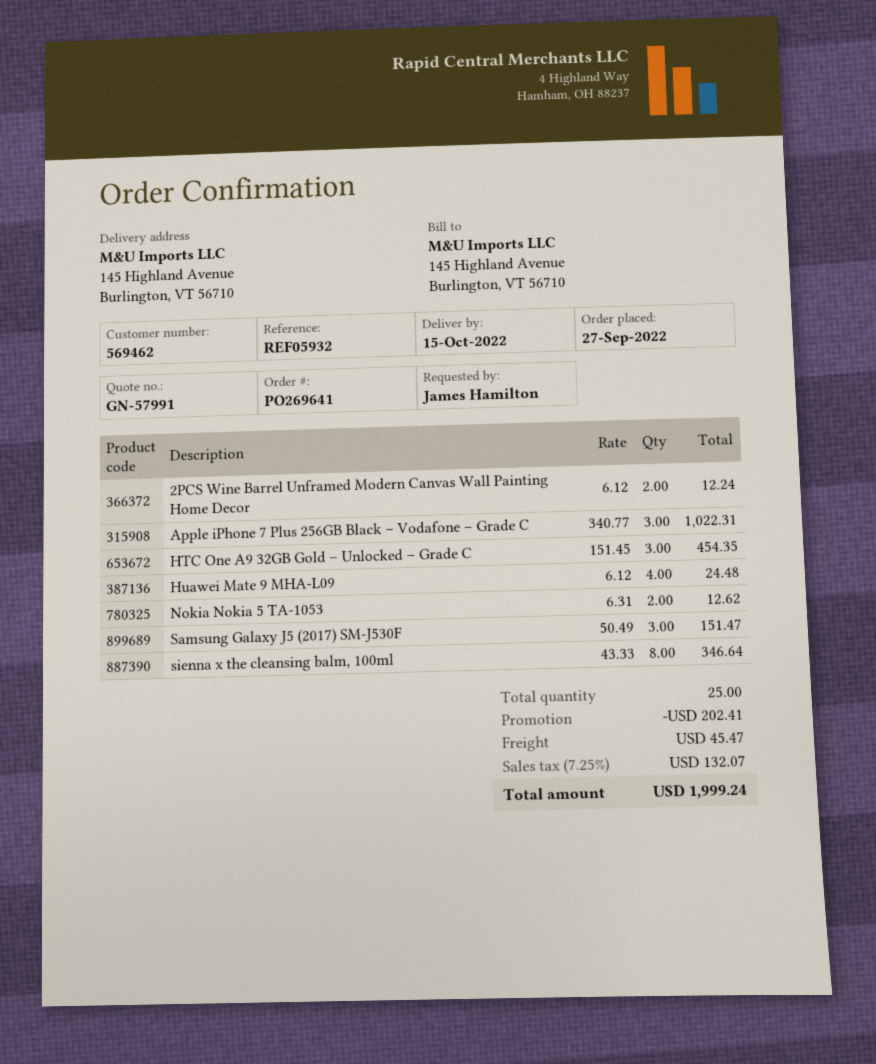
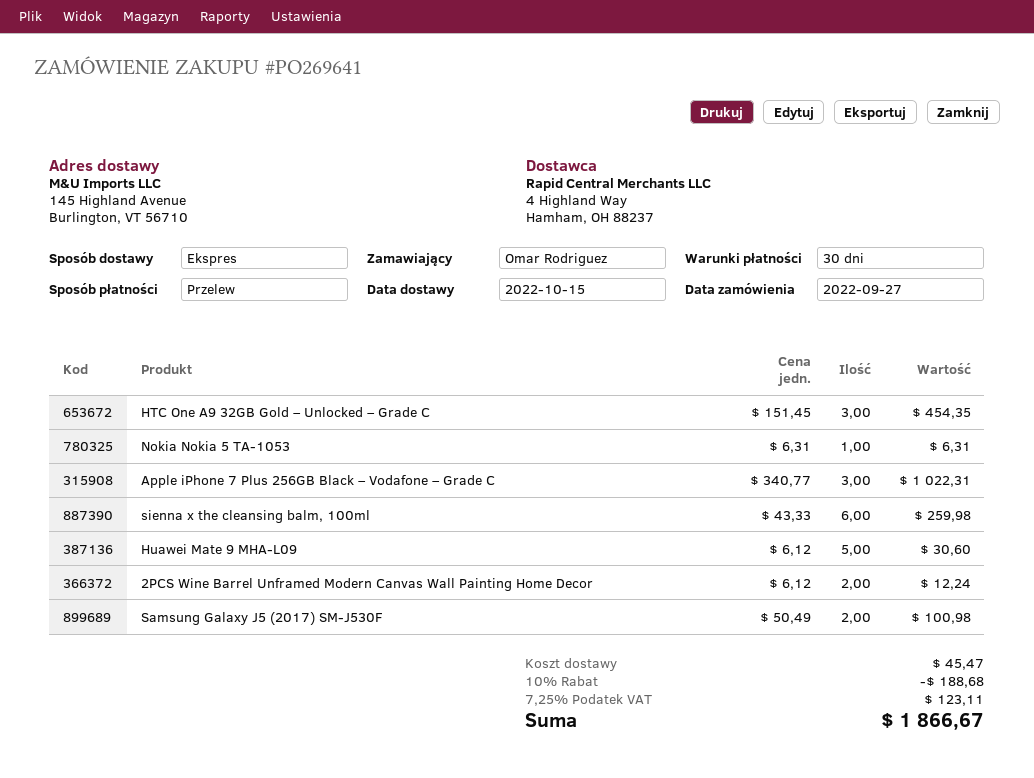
ordered by: James Hamilton -> Omar Rodriguez
Huawei Mate 9 MHA-L09: 4 x 6.12 = 24.48 -> 5 x 6.12 = 30.60
Nokia Nokia 5 TA-1053: 2 x 6.31 = 12.62 -> 1 x 6.31 = 6.31
Samsung Galaxy J5 (2017) SM-J530F: 3 x 50.49 = 151.47 -> 2 x 50.49 = 100.98
sienna x the cleansing balm, 100ml: 8 x 43.33 = 346.64 -> 6 x 43.33 = 259.98
discount: 202.41 -> 188.68
tax: 7.25% = 132.07 -> 7.25% = 123.11
total: 1999.24 -> 1866.67

